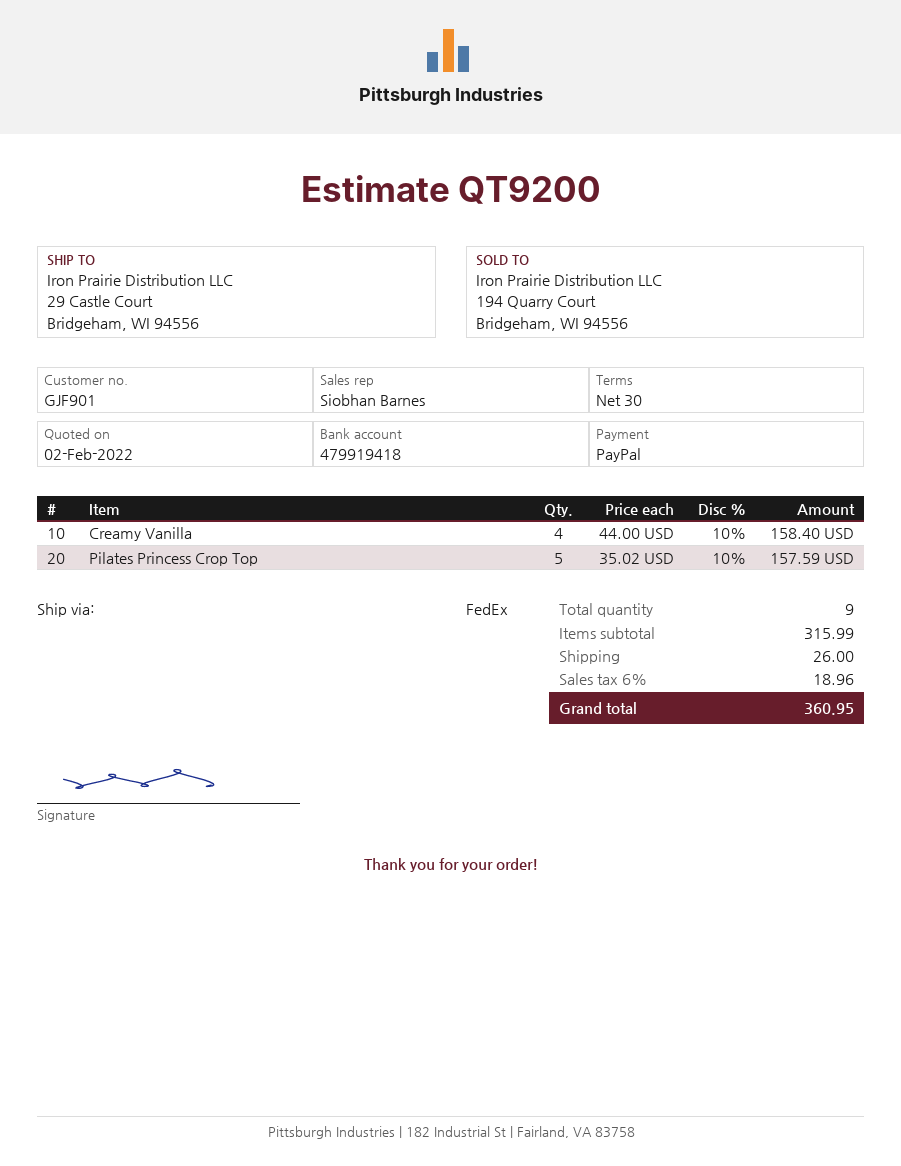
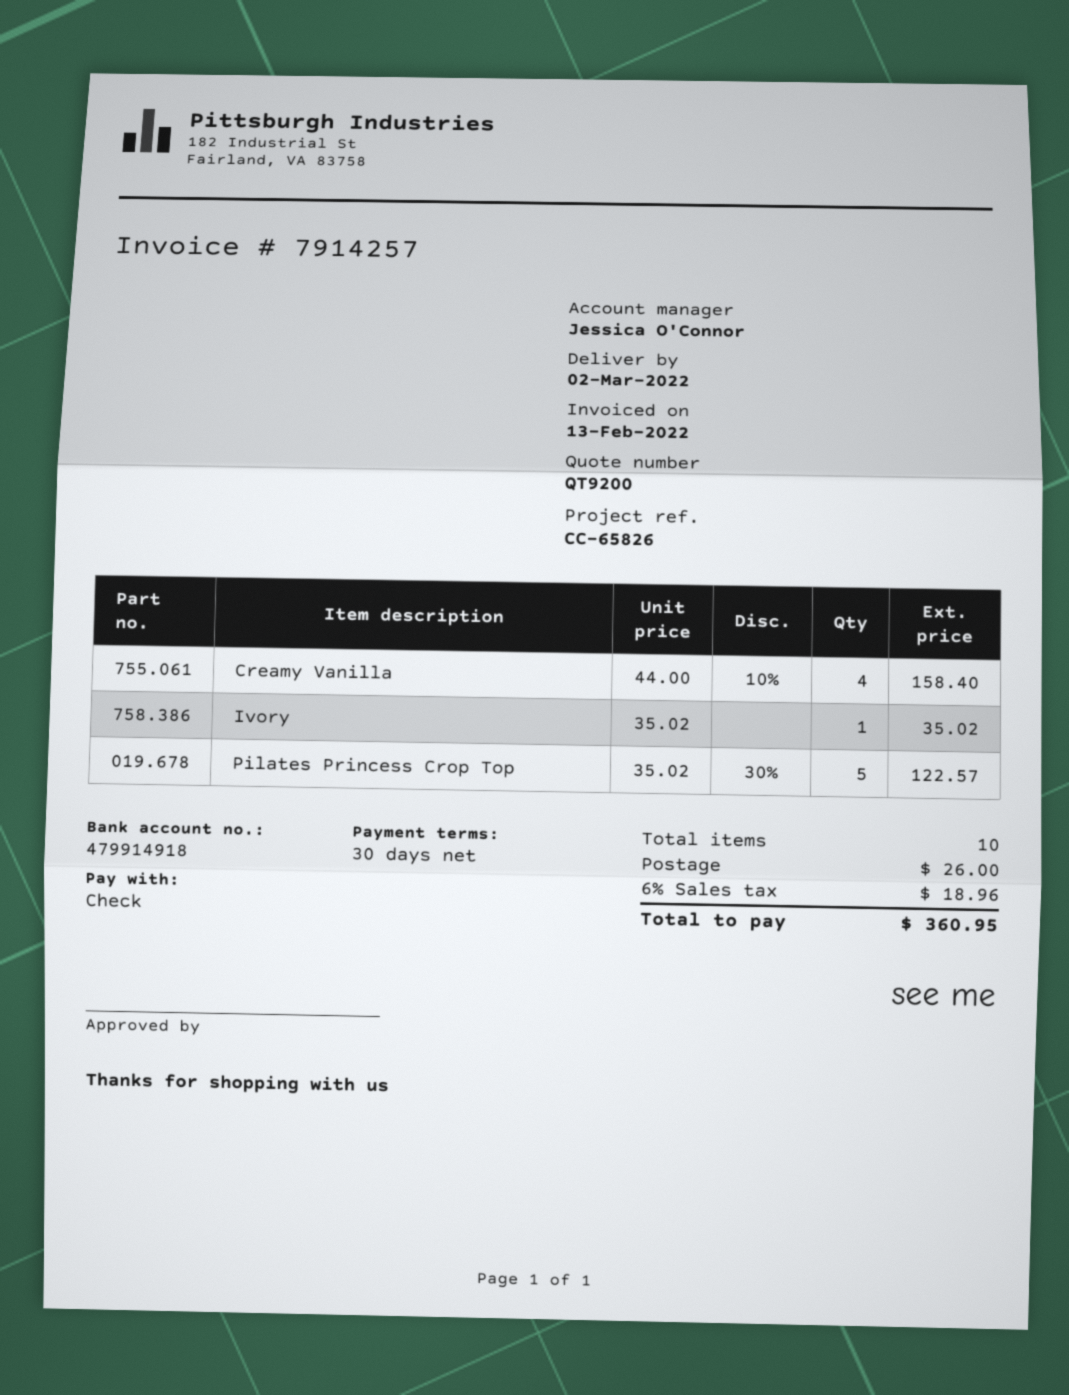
sales rep: Siobhan Barnes -> Jessica O'Connor
payment method: PayPal -> cheque
bank account: 479919418 -> 479914918
Pilates Princess Crop Top: 5 x 35.02 - 10% = 157.59 -> 5 x 35.02 - 30% = 122.57
Ivory: none -> 1 x 35.02 = 35.02
total quantity: 9 -> 10

